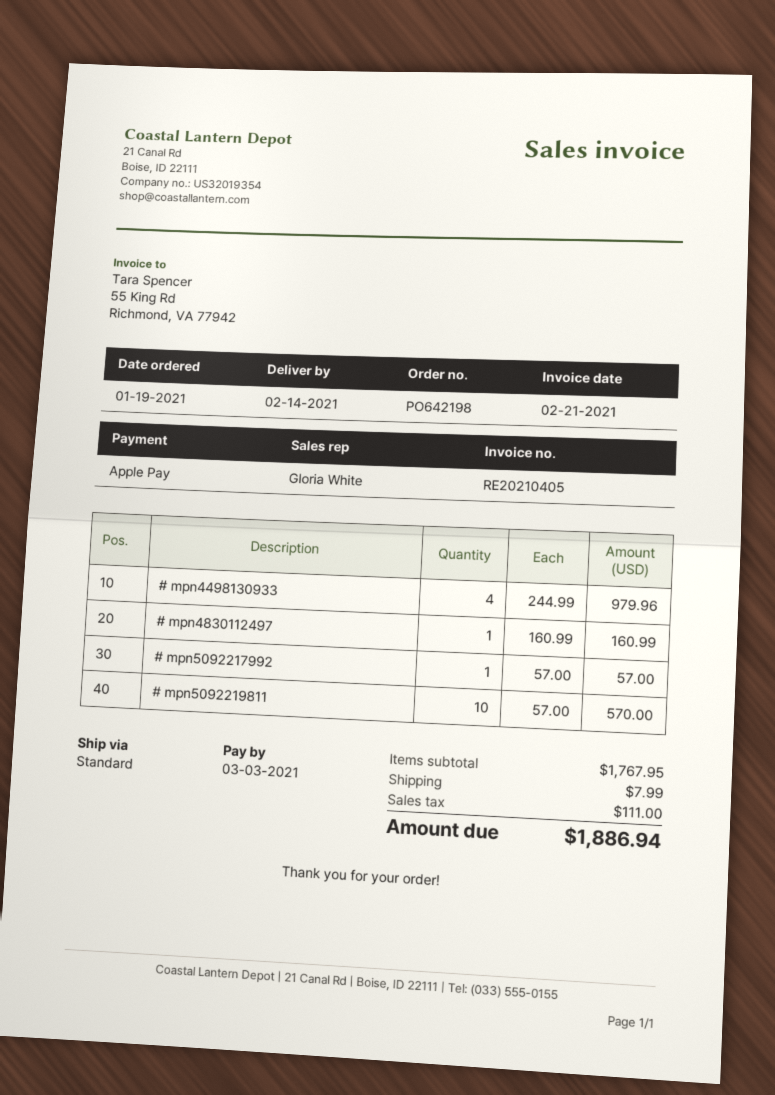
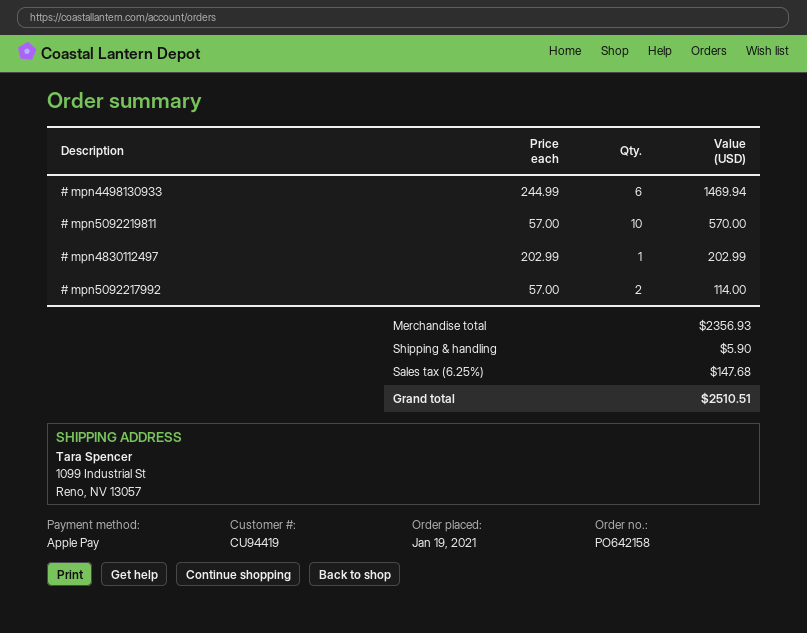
order number: PO642198 -> PO642158
# mpn4498130933: 4 x 244.99 = 979.96 -> 6 x 244.99 = 1469.94
# mpn4830112497: 1 x 160.99 = 160.99 -> 1 x 202.99 = 202.99
# mpn5092217992: 1 x 57.00 = 57.00 -> 2 x 57.00 = 114.00
subtotal: 1767.95 -> 2356.93
shipping: 7.99 -> 5.90
tax: 111.00 -> 147.68
total: 1886.94 -> 2510.51

